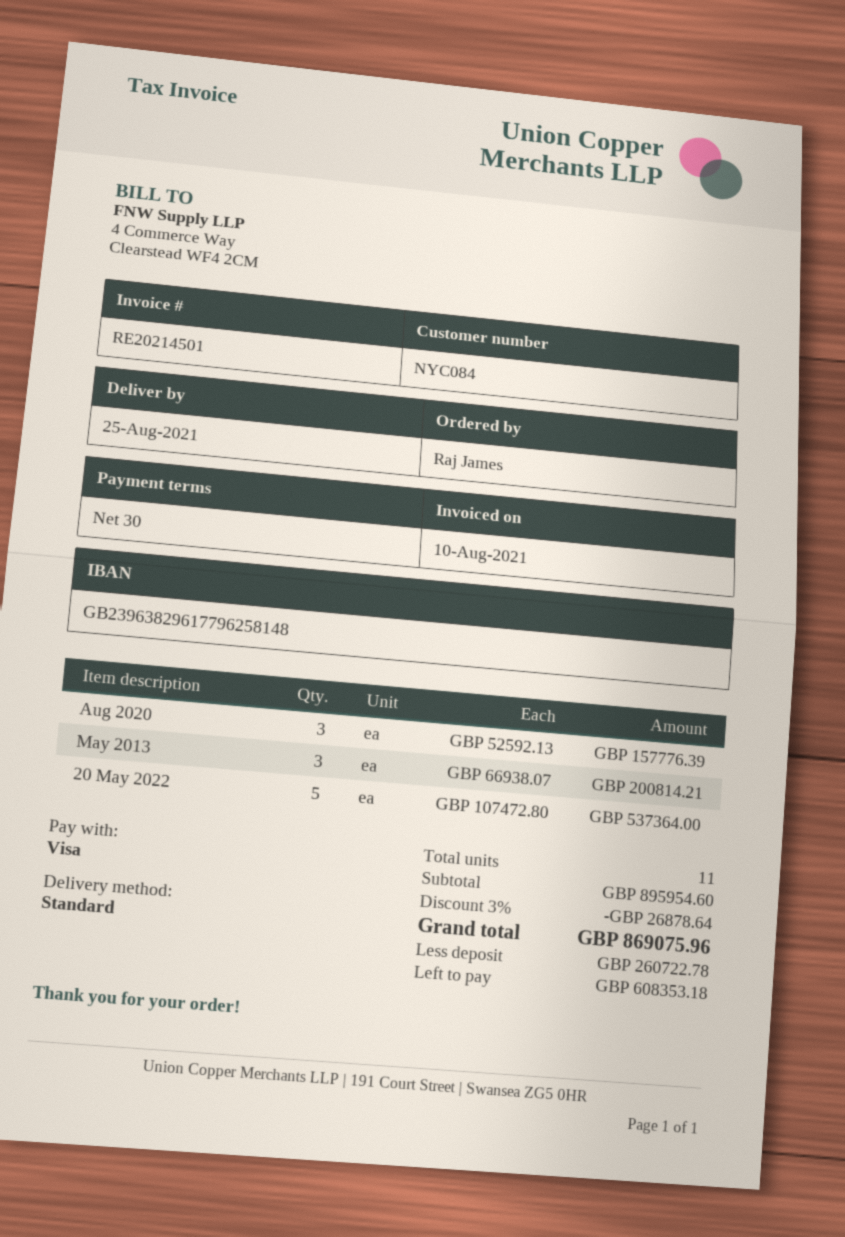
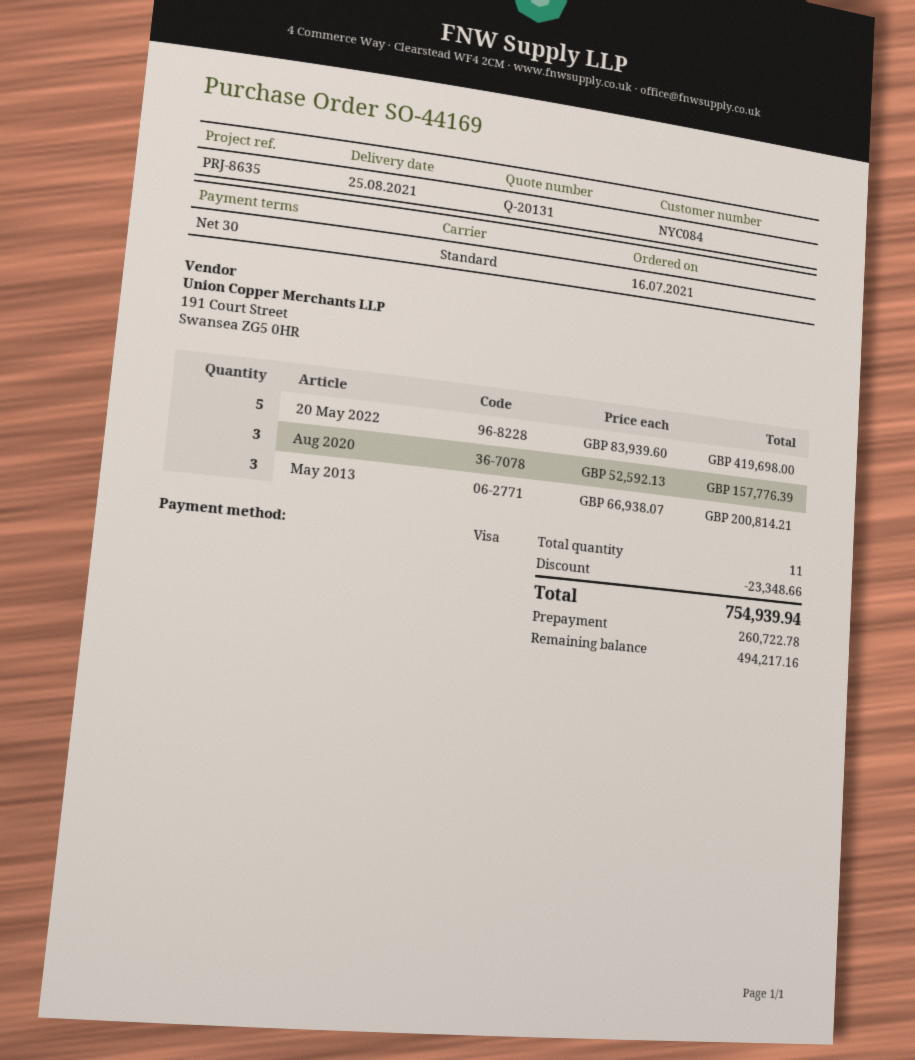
20 May 2022: 5 x 107472.80 = 537364.00 -> 5 x 83939.60 = 419698.00
discount: 26878.64 -> 23348.66
total: 869075.96 -> 754939.94
balance: 608353.18 -> 494217.16

